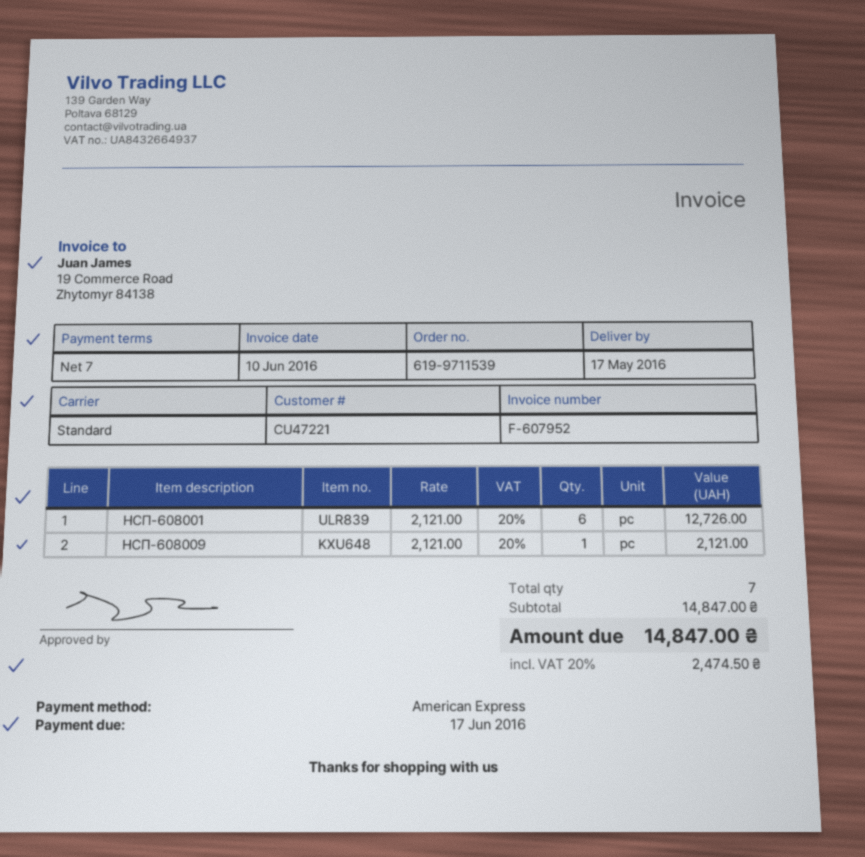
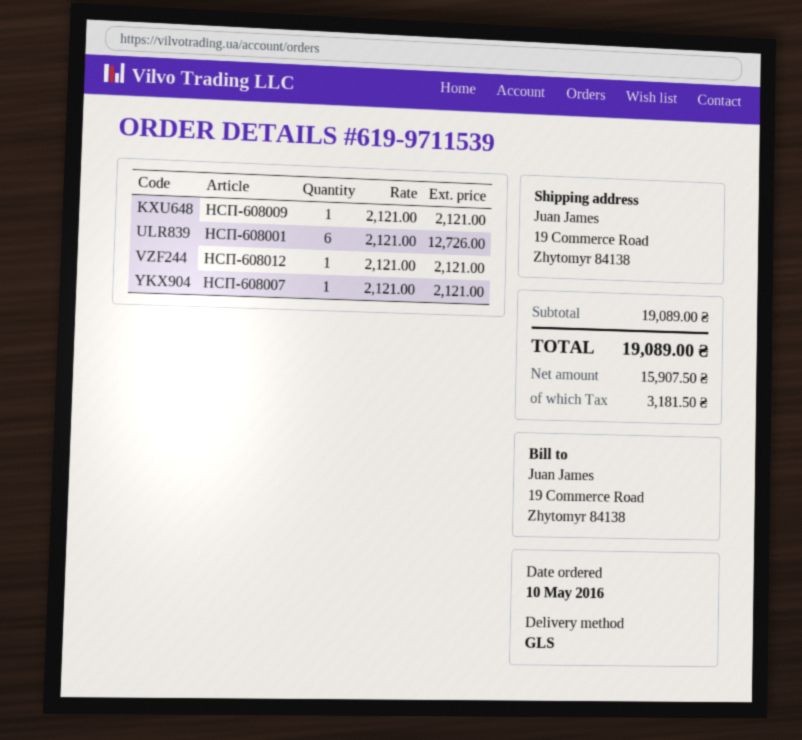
shipping method: standard -> GLS
НСП-608012: none -> 1 x 2121.00 = 2121.00
НСП-608007: none -> 1 x 2121.00 = 2121.00
subtotal: 14847.00 -> 19089.00
tax: 2474.50 -> 3181.50
total: 14847.00 -> 19089.00

